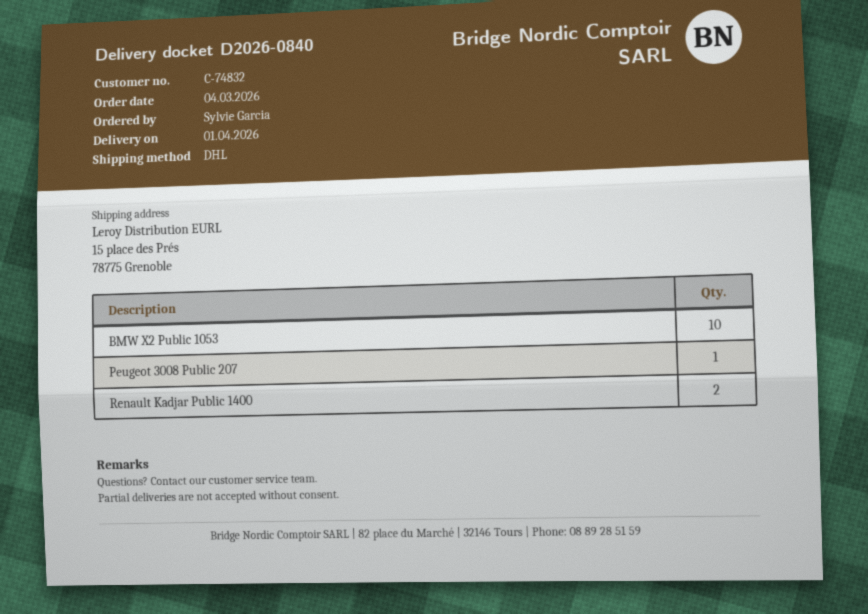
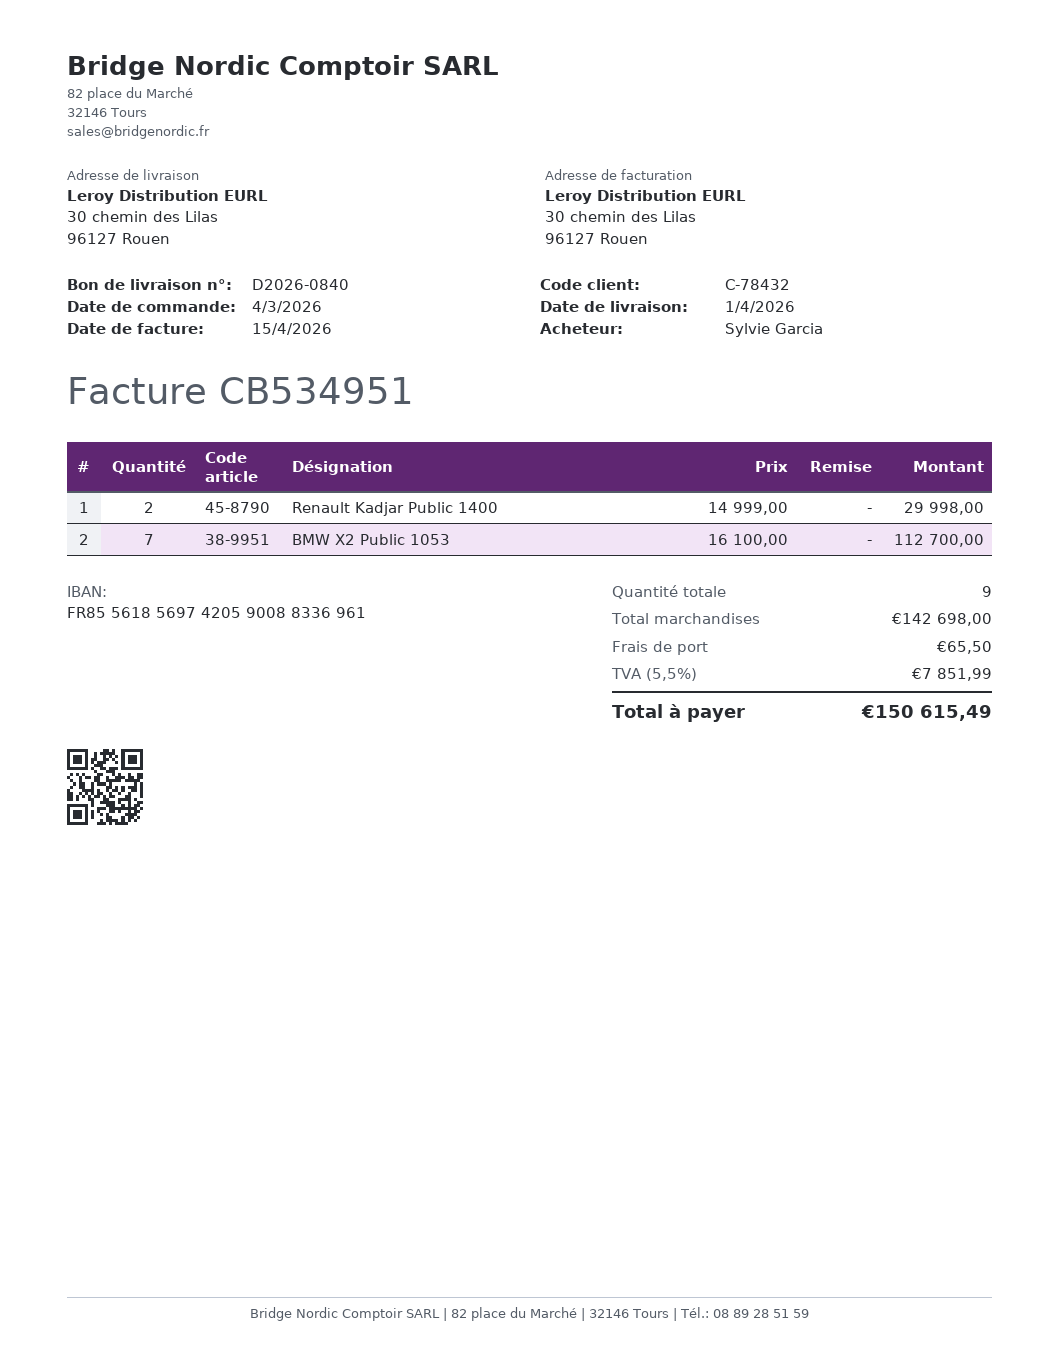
customer number: C-74832 -> C-78432
ship to: 15 place des Prés, 78775 Grenoble -> 30 chemin des Lilas, 96127 Rouen
BMW X2 Public 1053: 10 -> 7
Peugeot 3008 Public 207: 1 -> none

